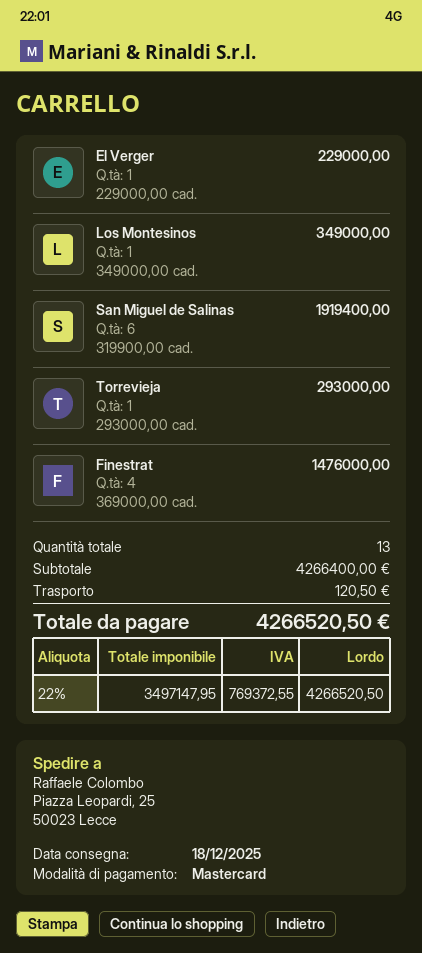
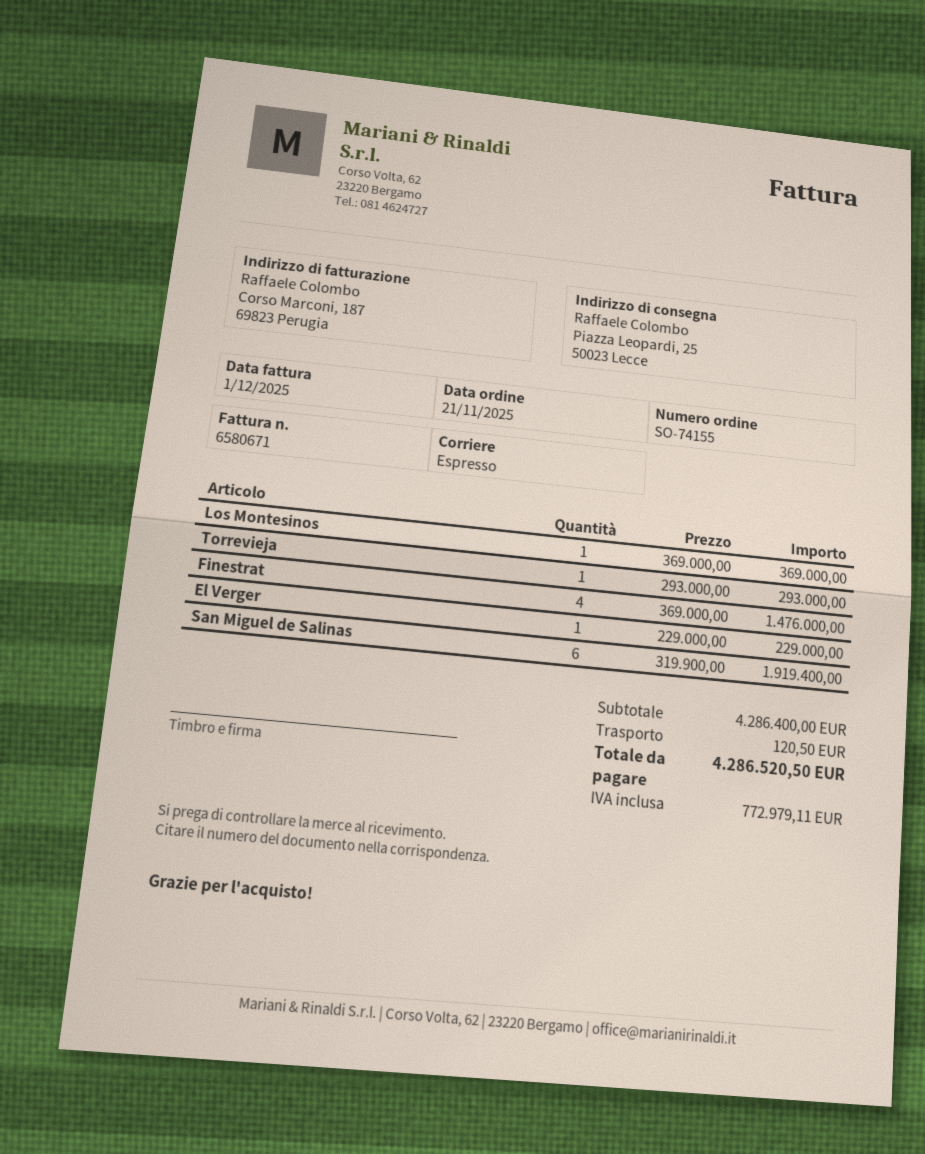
Los Montesinos: 1 x 349000.00 = 349000.00 -> 1 x 369000.00 = 369000.00
subtotal: 4266400.00 -> 4286400.00
tax: 769372.55 -> 772979.11
total: 4266520.50 -> 4286520.50

